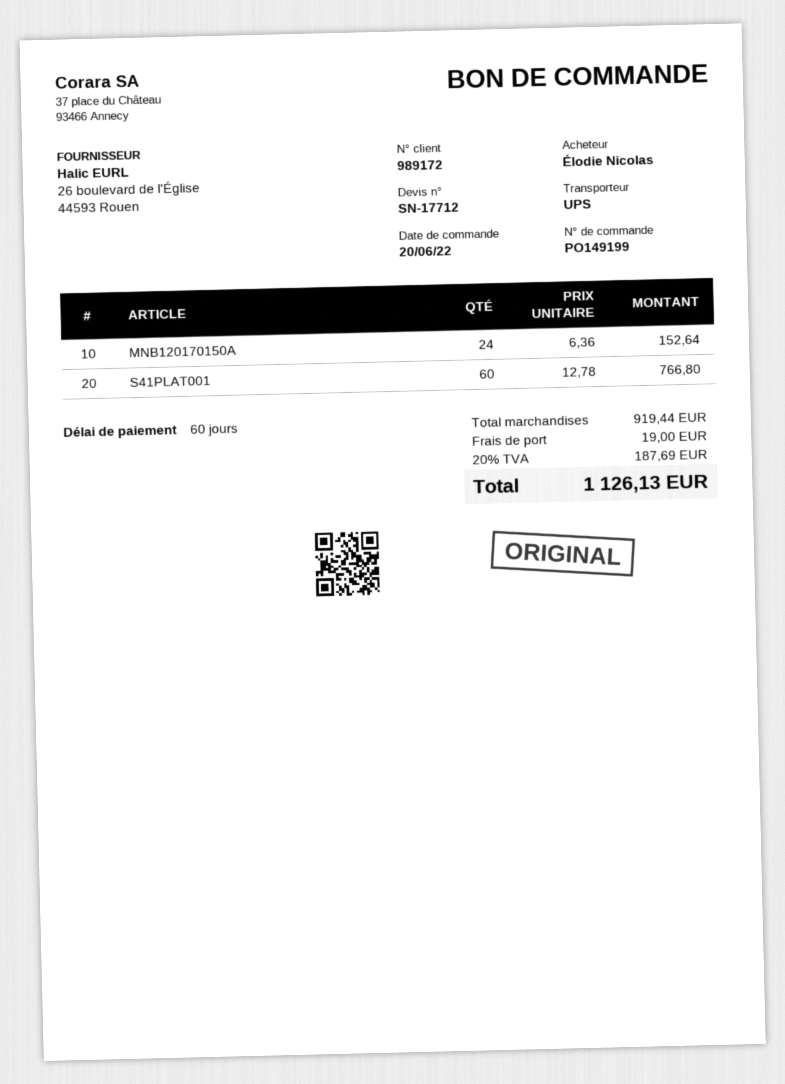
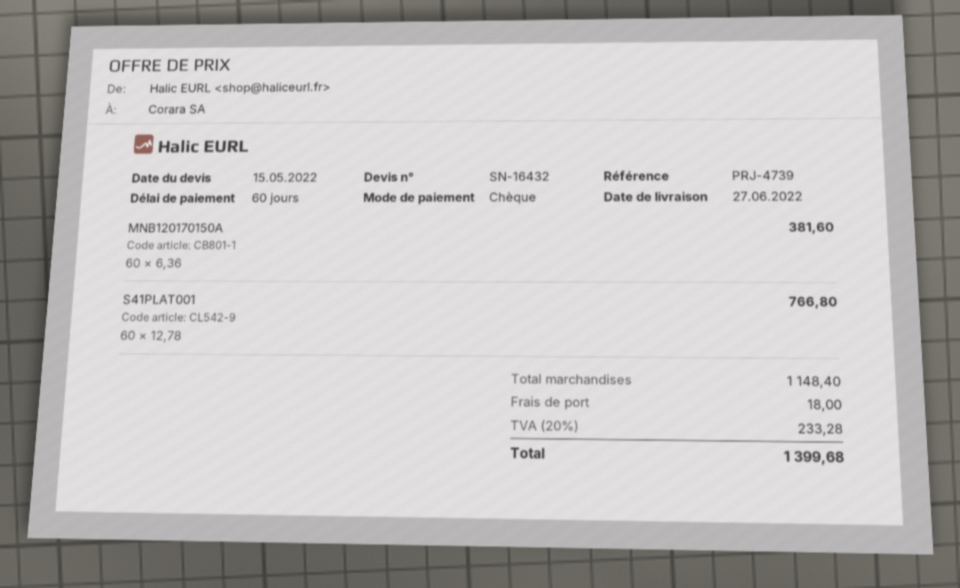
quote number: SN-17712 -> SN-16432
MNB120170150A: 24 x 6.36 = 152.64 -> 60 x 6.36 = 381.60
subtotal: 919.44 -> 1148.40
shipping: 19.00 -> 18.00
tax: 20% = 187.69 -> 20% = 233.28
total: 1126.13 -> 1399.68

